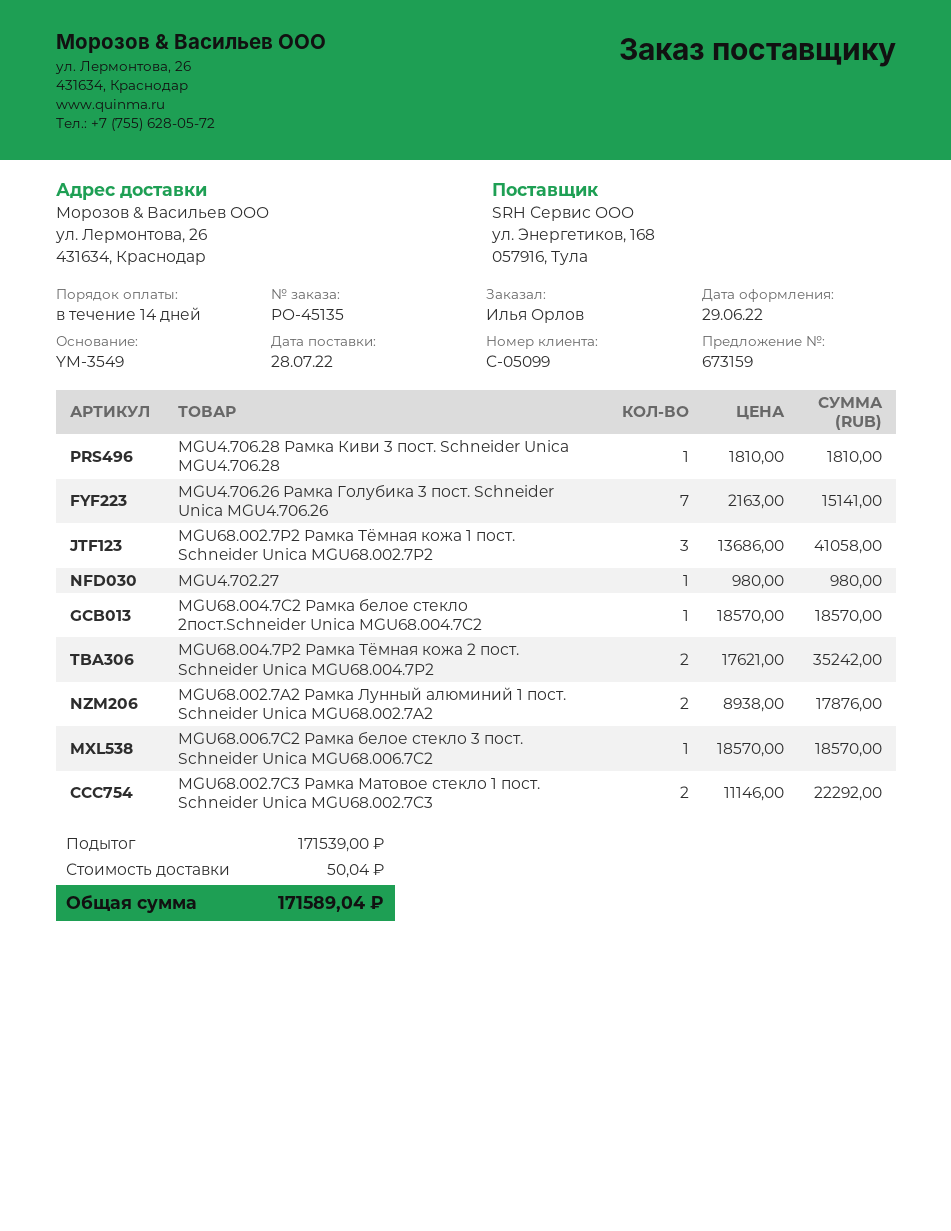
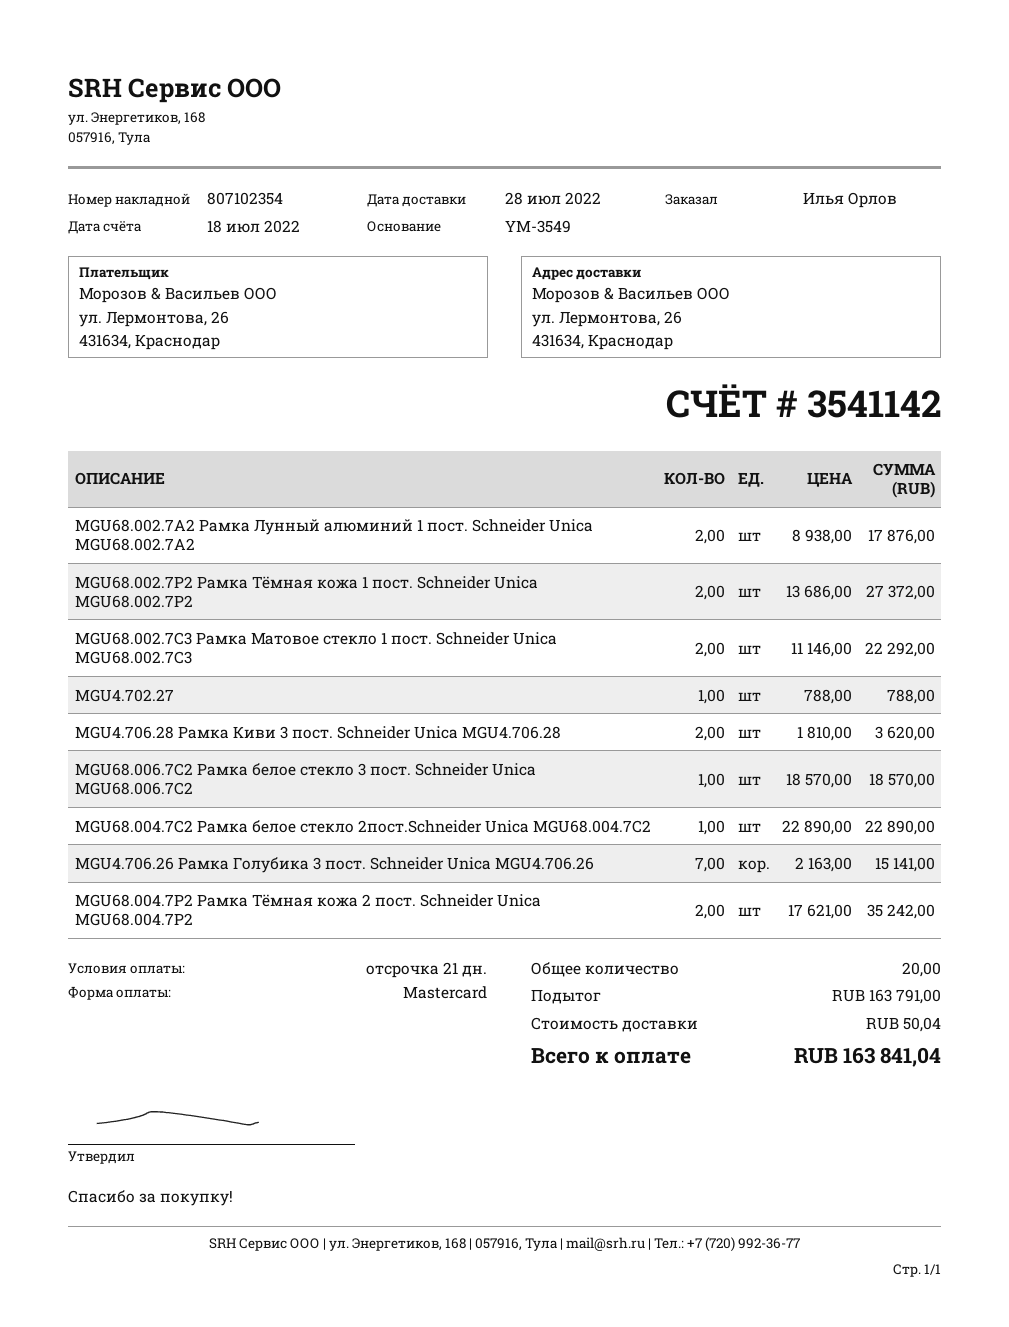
payment terms: 14 days -> 21 days
MGU4.706.28 Рамка Киви 3 пост. Schneider Unica MGU4.706.28: 1 x 1810.00 = 1810.00 -> 2 x 1810.00 = 3620.00
MGU68.002.7P2 Рамка Тёмная кожа 1 пост. Schneider Unica MGU68.002.7P2: 3 x 13686.00 = 41058.00 -> 2 x 13686.00 = 27372.00
MGU4.702.27: 1 x 980.00 = 980.00 -> 1 x 788.00 = 788.00
MGU68.004.7C2 Рамка белое стекло 2пост.Schneider Unica MGU68.004.7C2: 1 x 18570.00 = 18570.00 -> 1 x 22890.00 = 22890.00
subtotal: 171539.00 -> 163791.00
total: 171589.04 -> 163841.04

